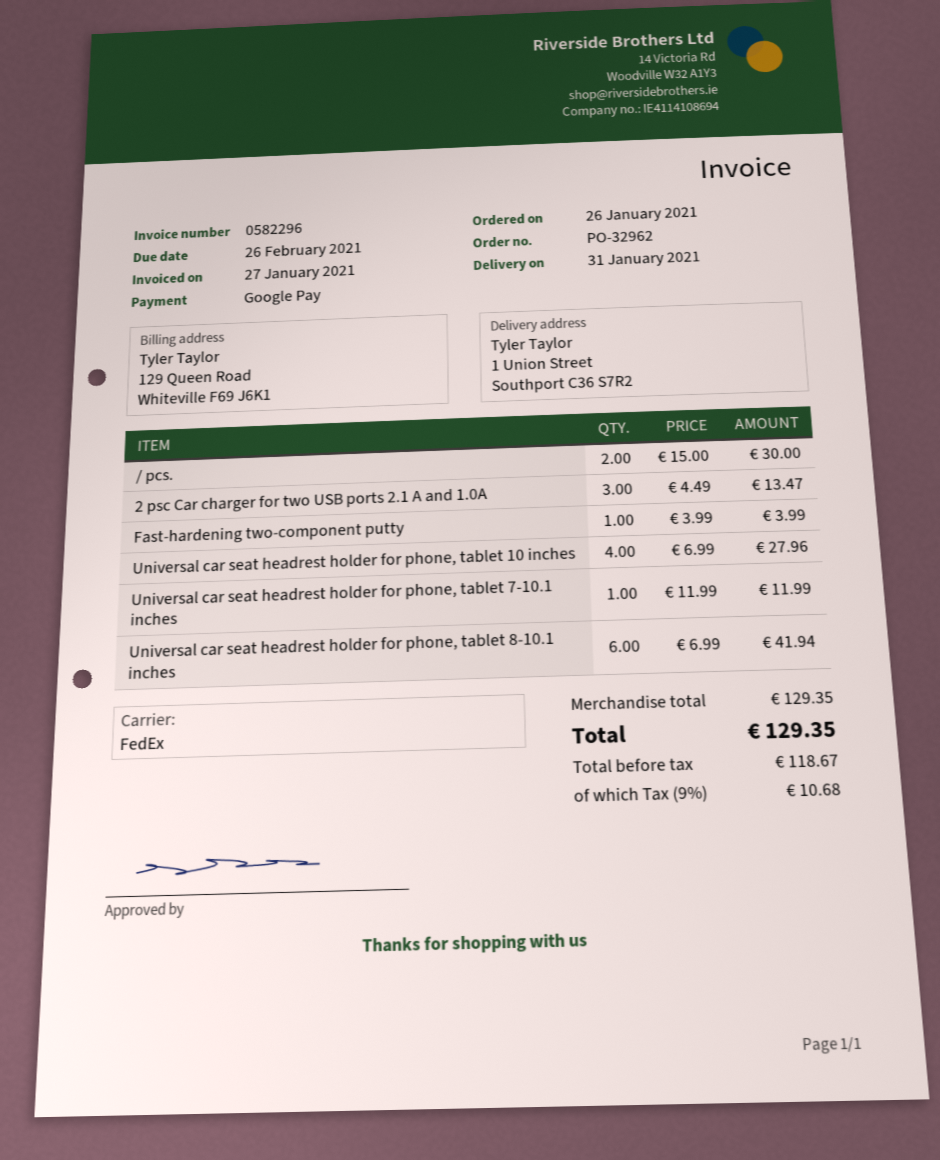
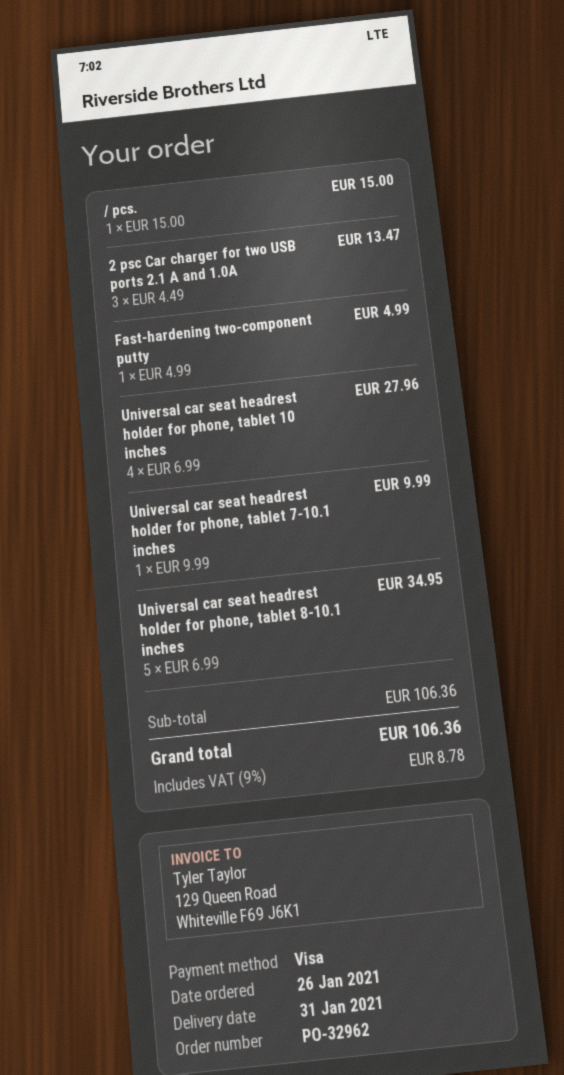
payment method: Google Pay -> Visa
/ pcs.: 2 x 15.00 = 30.00 -> 1 x 15.00 = 15.00
Fast-hardening two-component putty: 1 x 3.99 = 3.99 -> 1 x 4.99 = 4.99
Universal car seat headrest holder for phone, tablet 7-10.1 inches: 1 x 11.99 = 11.99 -> 1 x 9.99 = 9.99
Universal car seat headrest holder for phone, tablet 8-10.1 inches: 6 x 6.99 = 41.94 -> 5 x 6.99 = 34.95
subtotal: 129.35 -> 106.36
tax: 9% = 10.68 -> 9% = 8.78
total: 129.35 -> 106.36

